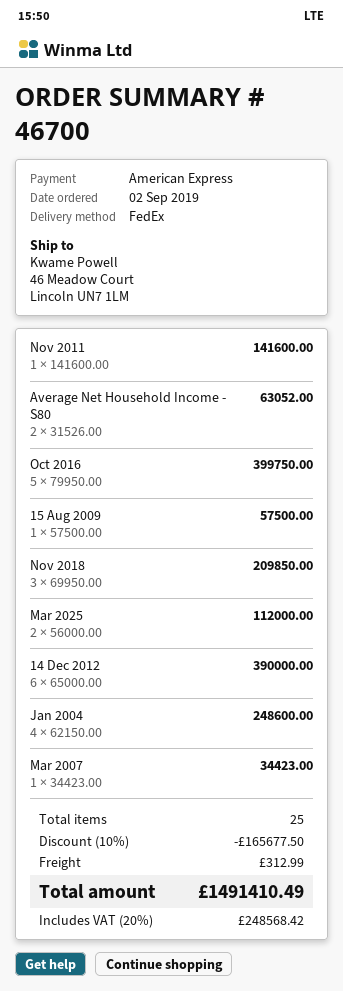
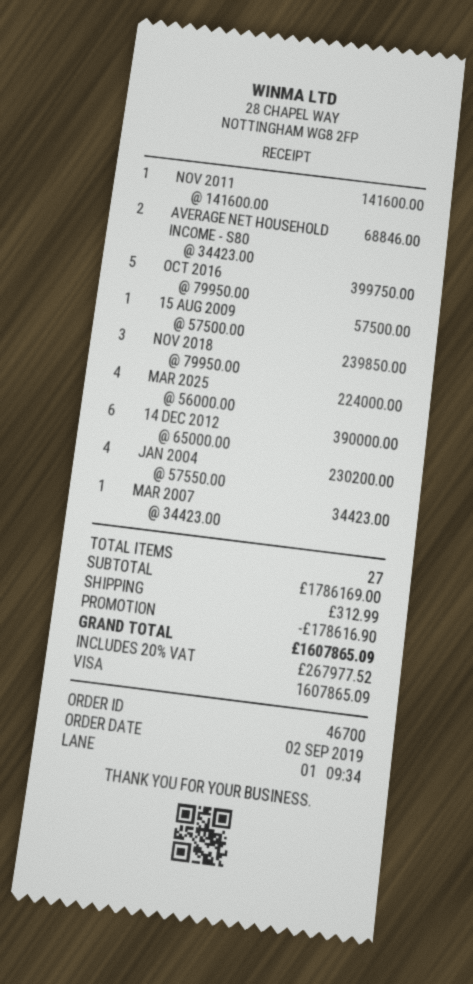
payment method: American Express -> Visa
Average Net Household Income - S80: 2 x 31526.00 = 63052.00 -> 2 x 34423.00 = 68846.00
Nov 2018: 3 x 69950.00 = 209850.00 -> 3 x 79950.00 = 239850.00
Mar 2025: 2 x 56000.00 = 112000.00 -> 4 x 56000.00 = 224000.00
Jan 2004: 4 x 62150.00 = 248600.00 -> 4 x 57550.00 = 230200.00
total quantity: 25 -> 27
discount: 165677.50 -> 178616.90
tax: 20% = 248568.42 -> 20% = 267977.52
total: 1491410.49 -> 1607865.09

